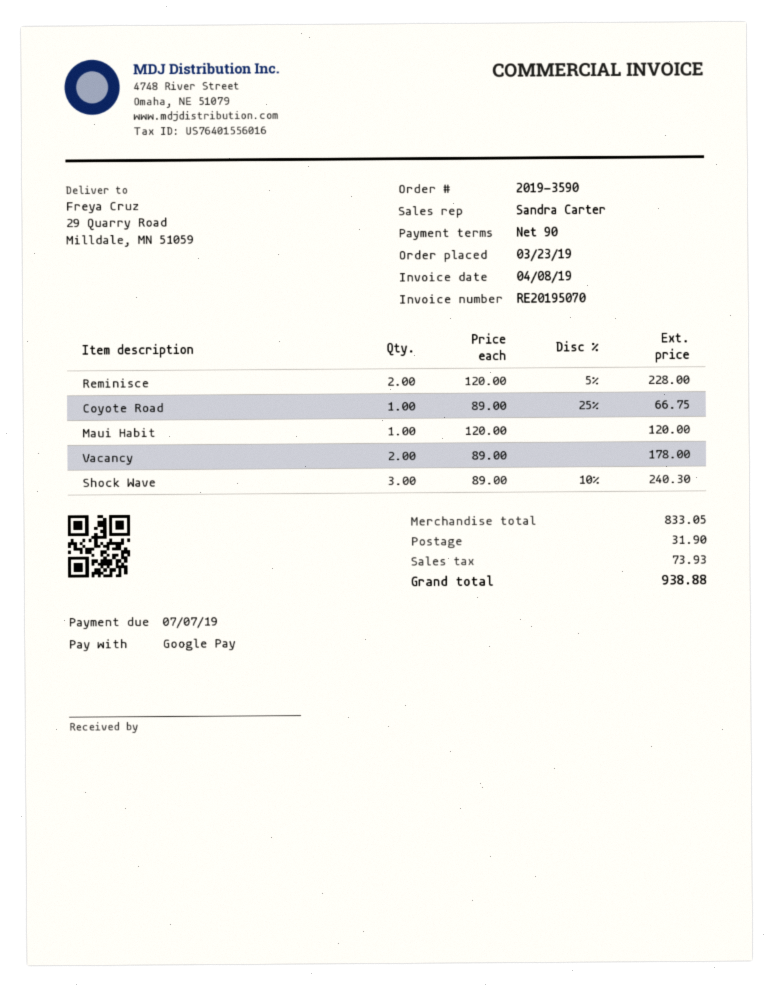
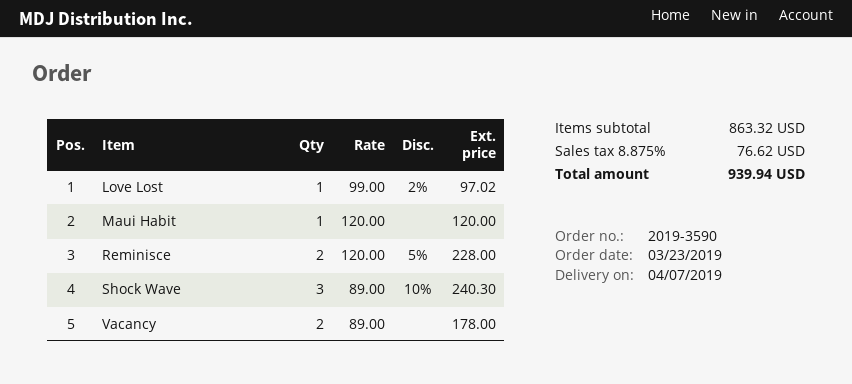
Coyote Road: 1 x 89.00 - 25% = 66.75 -> none
Love Lost: none -> 1 x 99.00 - 2% = 97.02
subtotal: 833.05 -> 863.32
shipping: 31.90 -> none
tax: 73.93 -> 76.62
total: 938.88 -> 939.94

